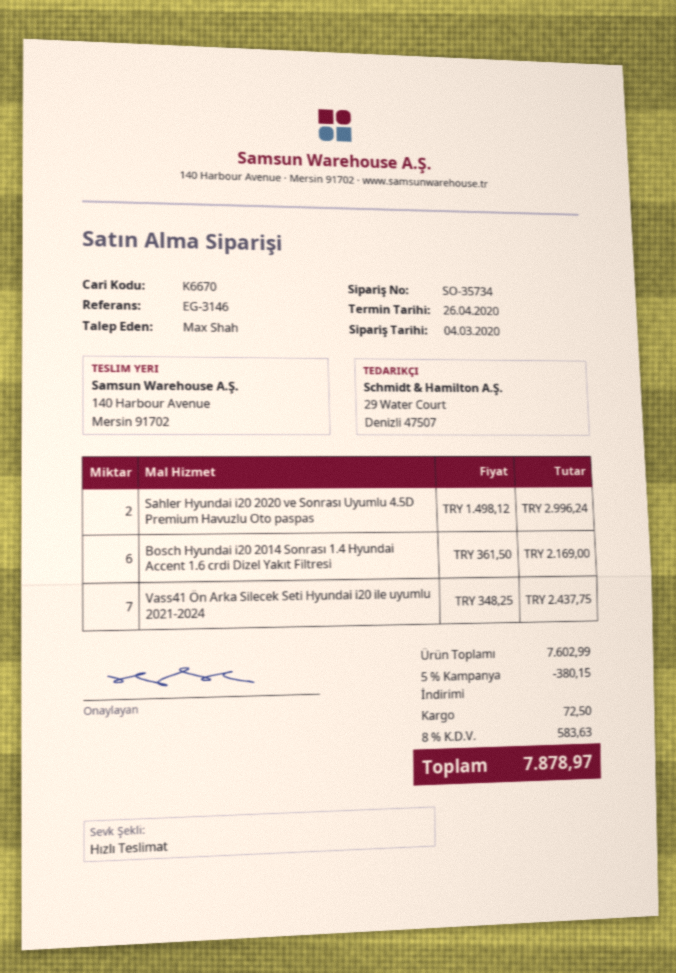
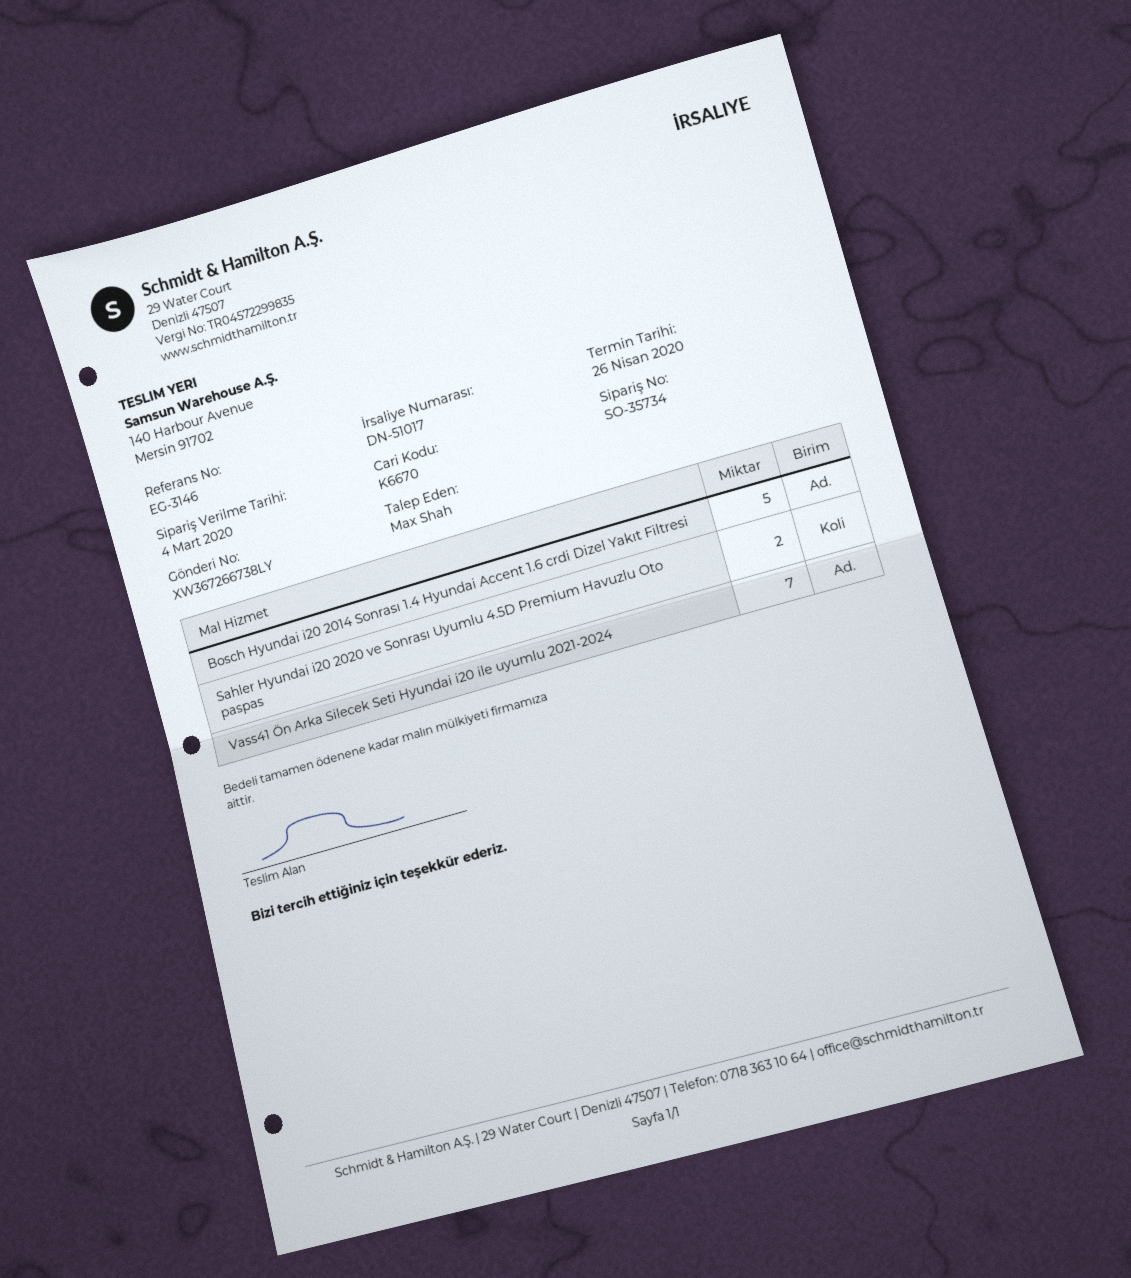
Bosch Hyundai i20 2014 Sonrası 1.4 Hyundai Accent 1.6 crdi Dizel Yakıt Filtresi: 6 -> 5

